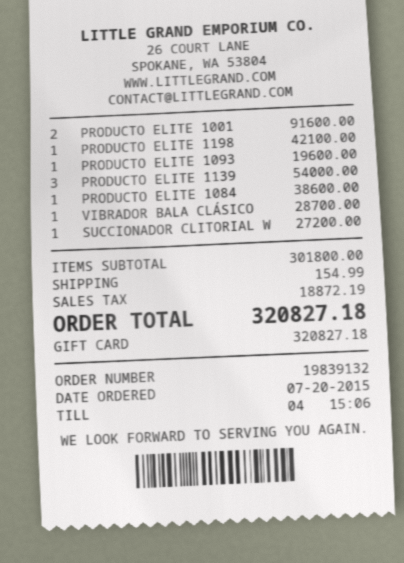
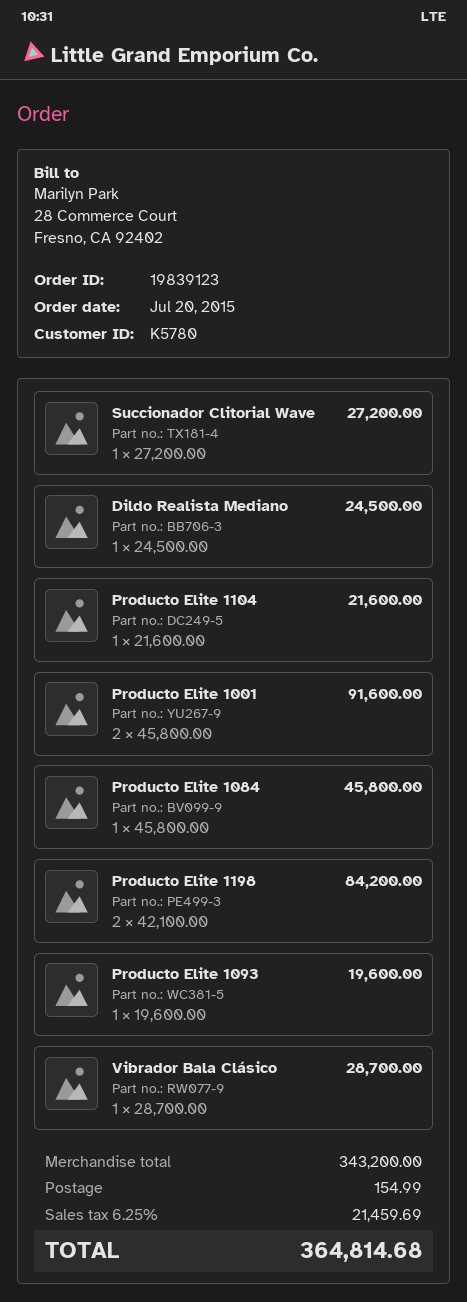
order number: 19839132 -> 19839123
PRODUCTO ELITE 1198: 1 for 42100.00 -> 2 for 84200.00
PRODUCTO ELITE 1139: 3 for 54000.00 -> none
PRODUCTO ELITE 1084: 1 for 38600.00 -> 1 for 45800.00
Dildo Realista Mediano: none -> 1 for 24500.00
Producto Elite 1104: none -> 1 for 21600.00
subtotal: 301800.00 -> 343200.00
tax: 18872.19 -> 21459.69
total: 320827.18 -> 364814.68

